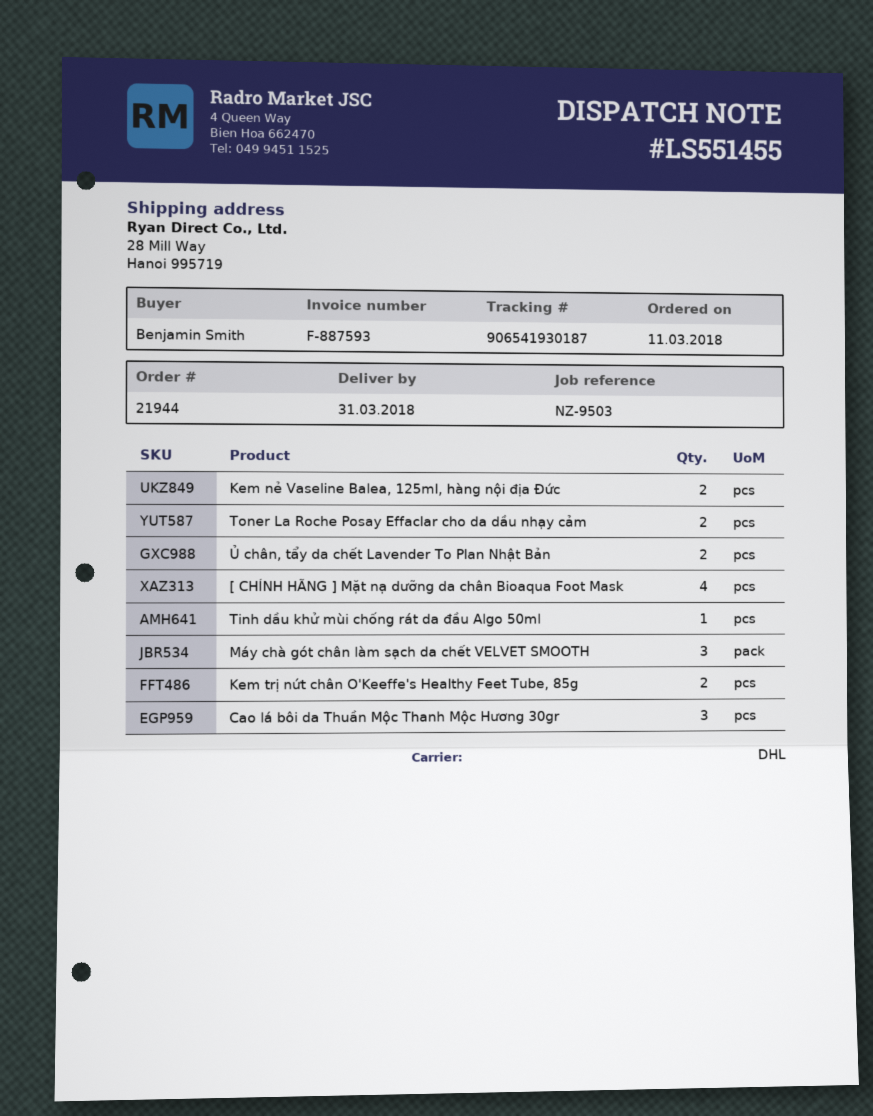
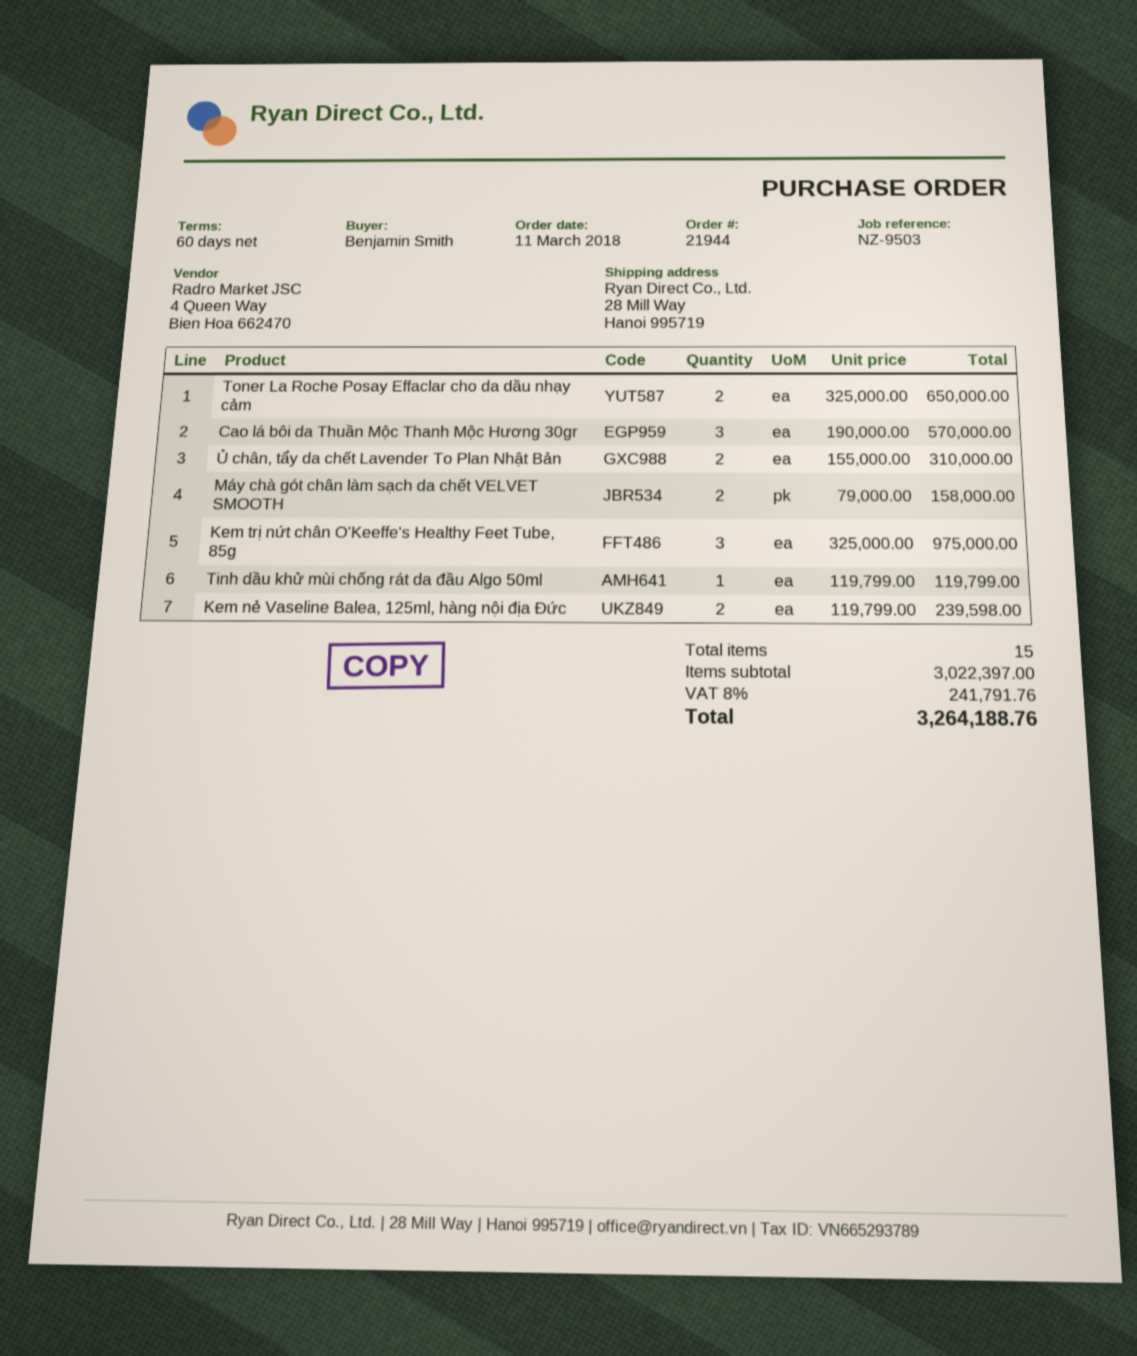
[ CHÍNH HÃNG ] Mặt nạ dưỡng da chân Bioaqua Foot Mask: 4 -> none
Máy chà gót chân làm sạch da chết VELVET SMOOTH: 3 -> 2
Kem trị nứt chân O'Keeffe's Healthy Feet Tube, 85g: 2 -> 3

